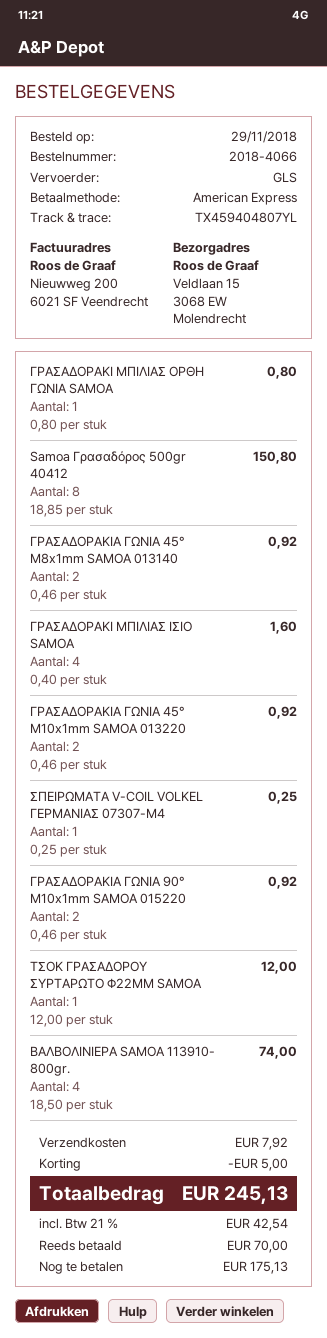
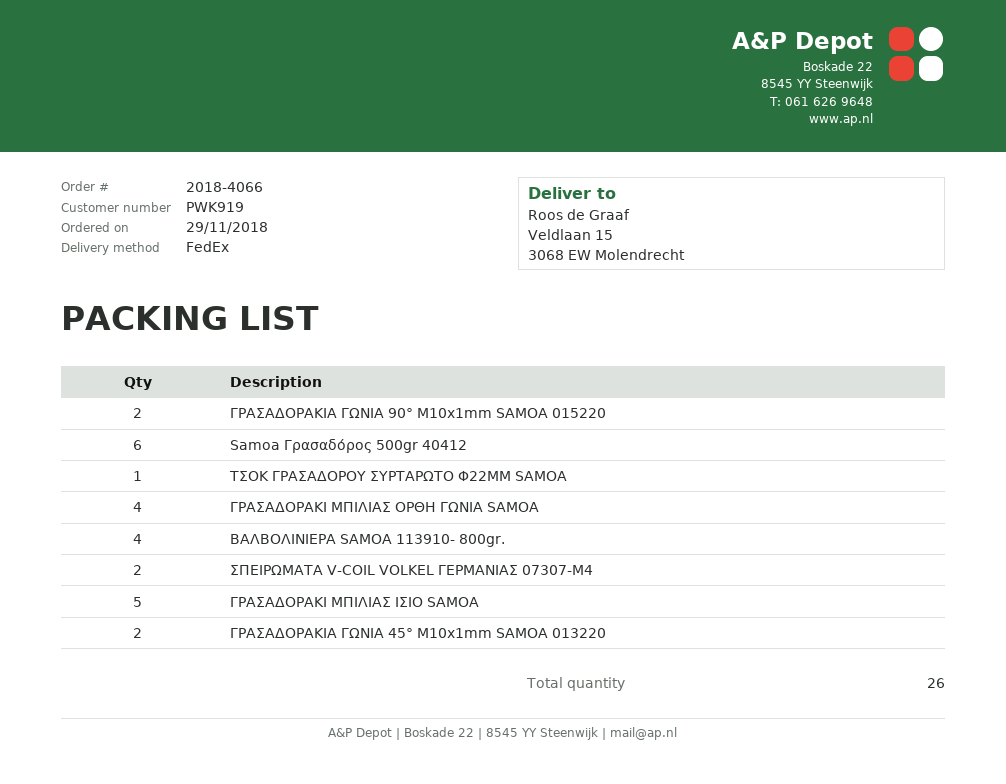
shipping method: GLS -> FedEx
ΓΡΑΣΑΔΟΡΑΚΙ ΜΠΙΛΙΑΣ ΟΡΘΗ ΓΩΝΙΑ SAMOA: 1 -> 4
Samoa Γρασαδόρος 500gr 40412: 8 -> 6
ΓΡΑΣΑΔΟΡΑΚΙΑ ΓΩΝΙΑ 45° M8x1mm SAMOA 013140: 2 -> none
ΓΡΑΣΑΔΟΡΑΚΙ ΜΠΙΛΙΑΣ ΙΣΙΟ SAMOA: 4 -> 5
ΣΠΕΙΡΩΜΑΤΑ V-COIL VOLKEL ΓΕΡΜΑΝΙΑΣ 07307-Μ4: 1 -> 2

